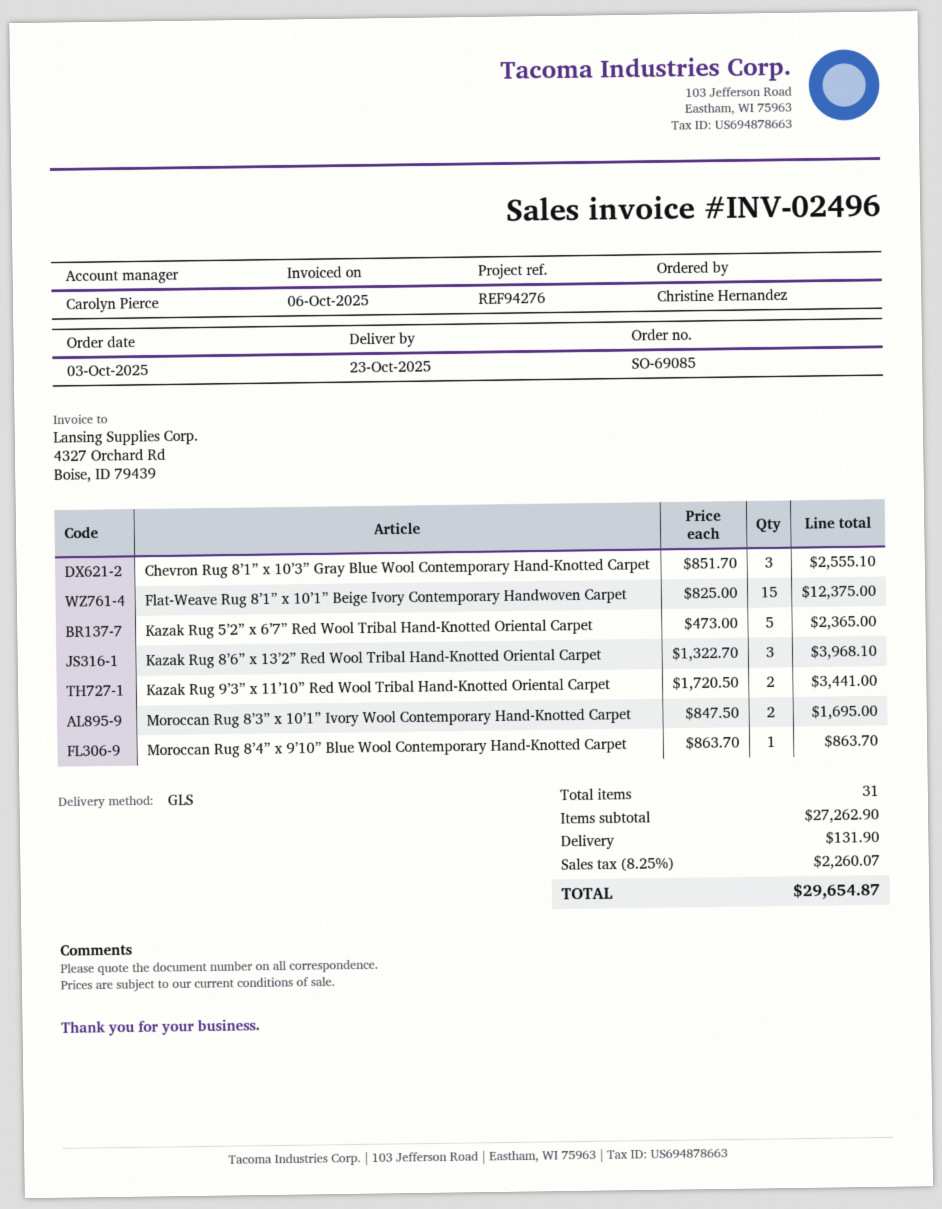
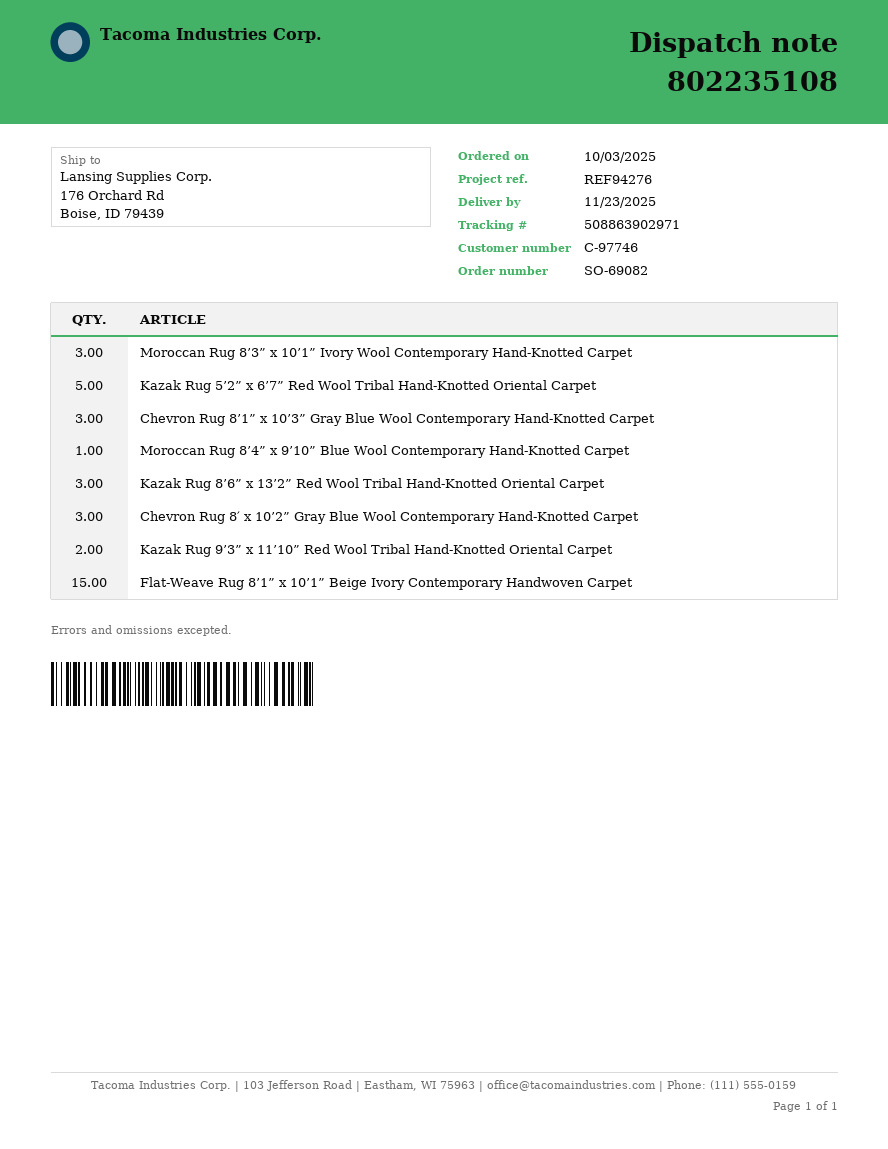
order number: SO-69085 -> SO-69082
delivery date: 2025-10-23 -> 2025-11-23
Moroccan Rug 8’3” x 10’1” Ivory Wool Contemporary Hand-Knotted Carpet: 2 -> 3
Chevron Rug 8′ x 10’2” Gray Blue Wool Contemporary Hand-Knotted Carpet: none -> 3

